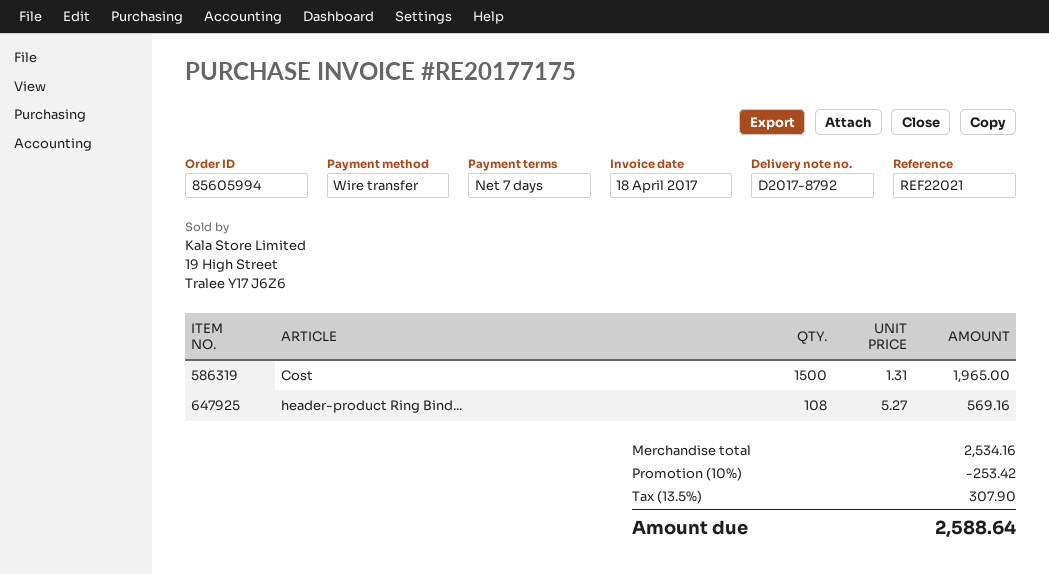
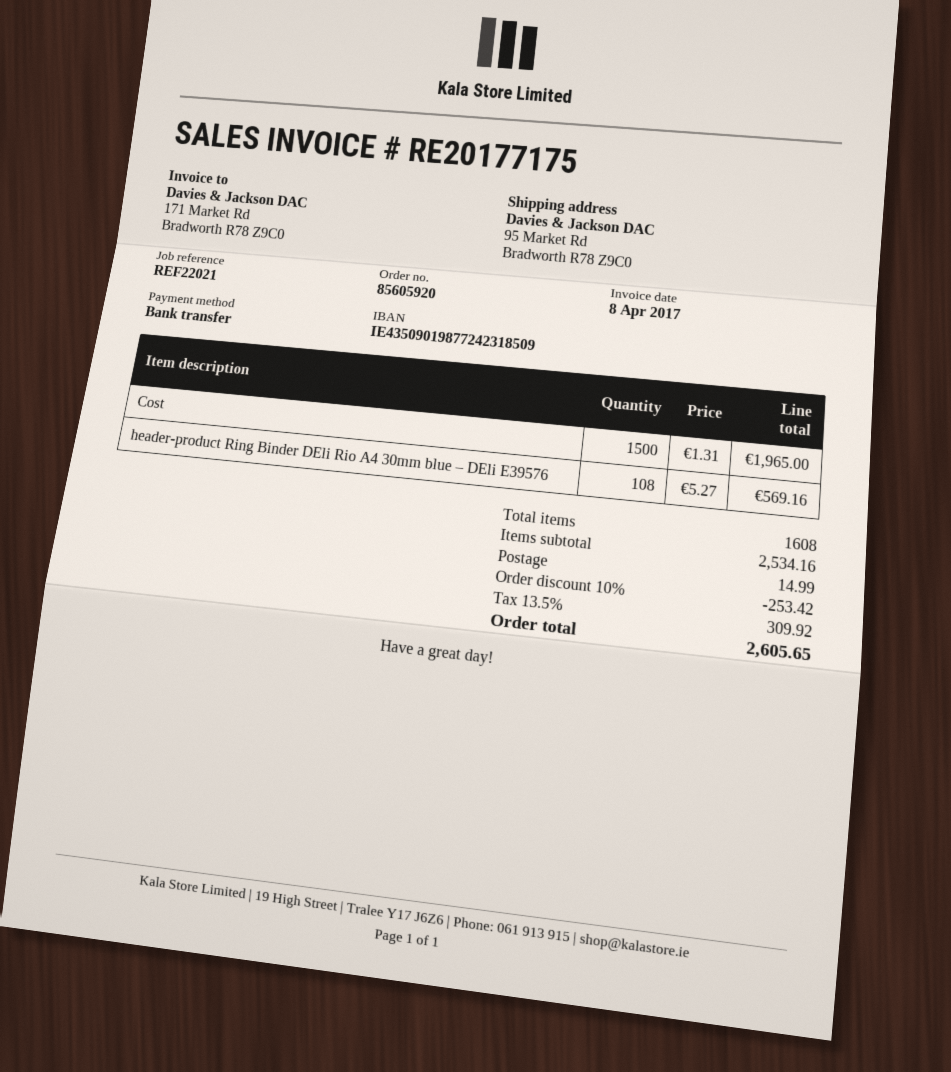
order number: 85605994 -> 85605920
invoice date: 2017-04-18 -> 2017-04-08
shipping: none -> 14.99
tax: 13.5% = 307.90 -> 13.5% = 309.92
total: 2588.64 -> 2605.65

